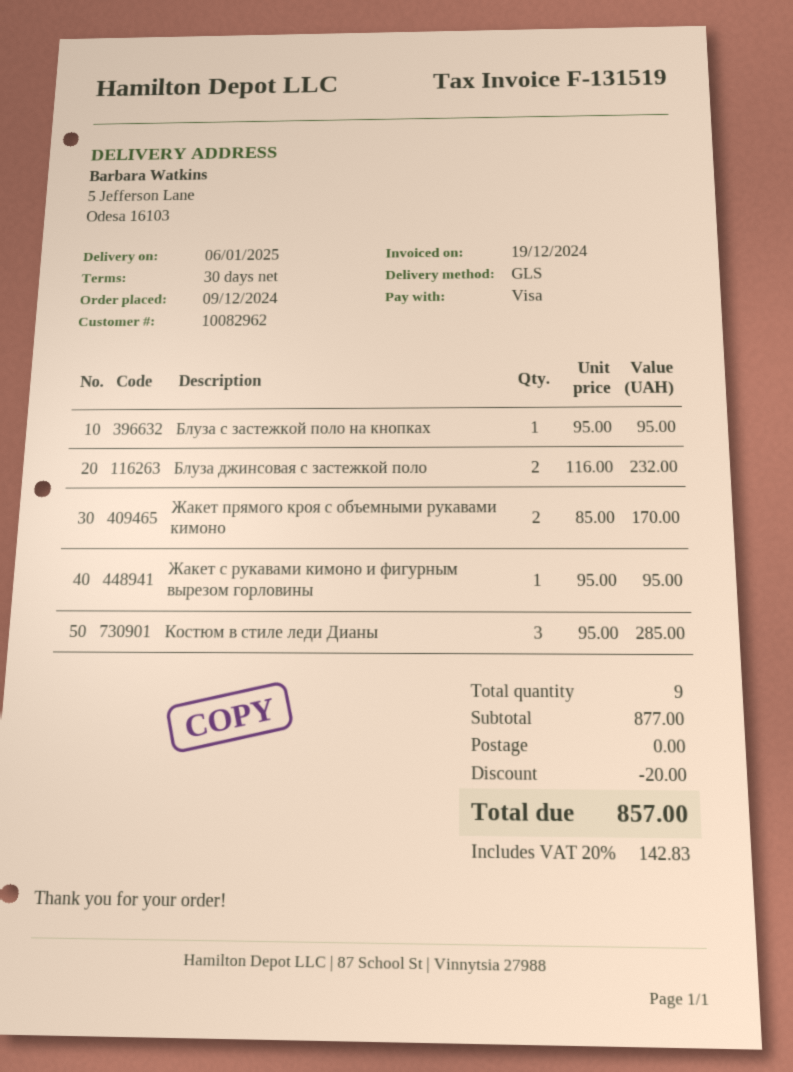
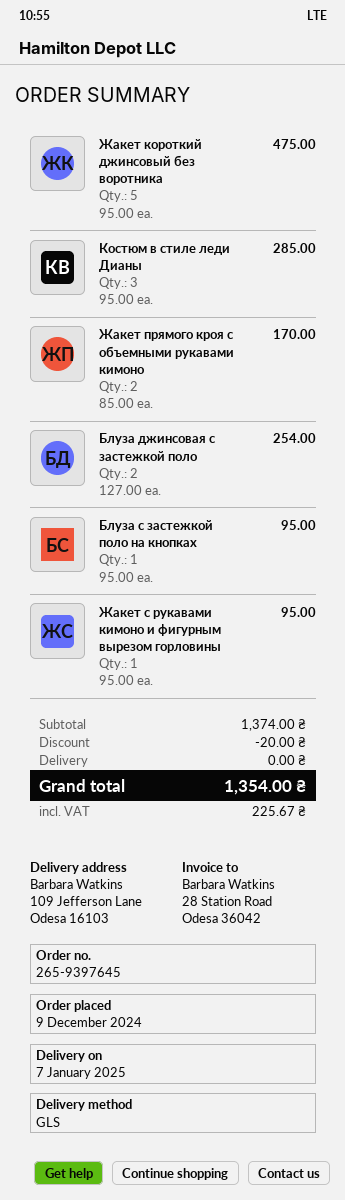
delivery date: 2025-01-06 -> 2025-01-07
ship to: 5 Jefferson Lane, Odesa 16103 -> 109 Jefferson Lane, Odesa 16103
Блуза джинсовая с застежкой поло: 2 x 116.00 = 232.00 -> 2 x 127.00 = 254.00
Жакет короткий джинсовый без воротника: none -> 5 x 95.00 = 475.00
subtotal: 877.00 -> 1374.00
tax: 142.83 -> 225.67
total: 857.00 -> 1354.00

